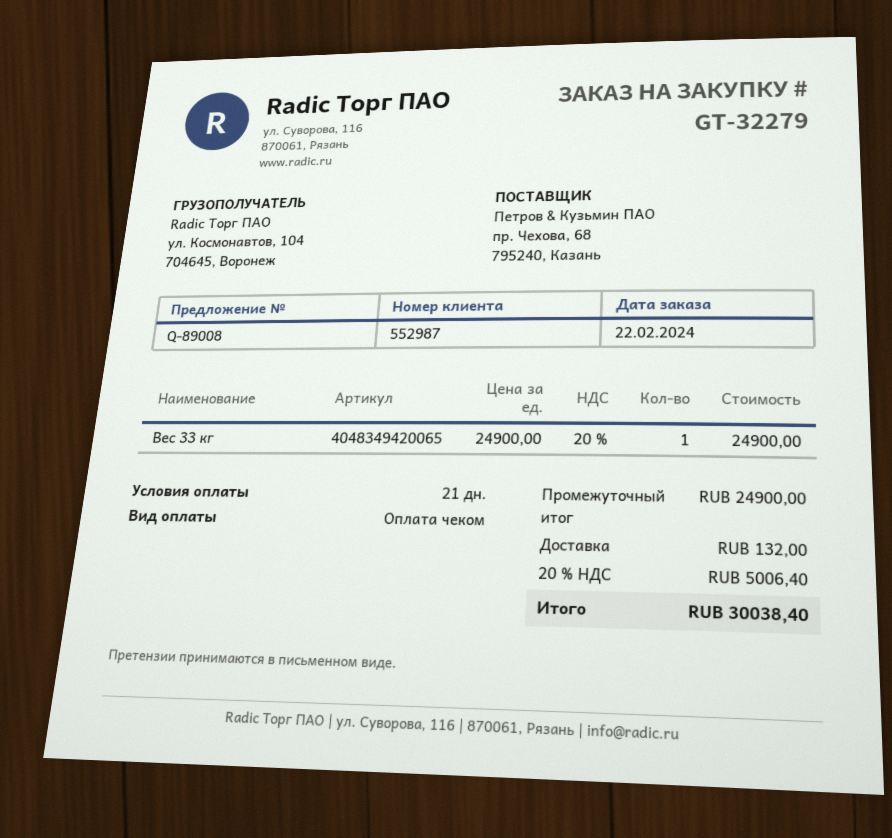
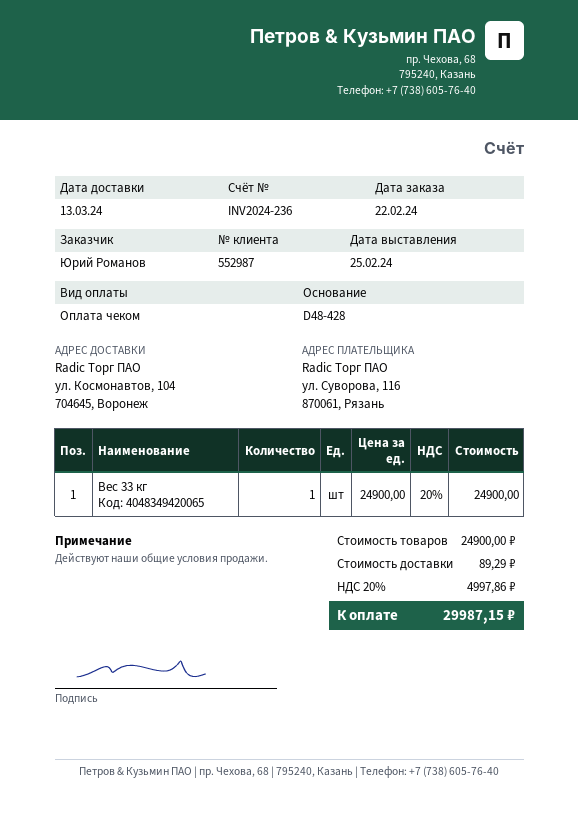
shipping: 132.00 -> 89.29
tax: 20% = 5006.40 -> 20% = 4997.86
total: 30038.40 -> 29987.15

